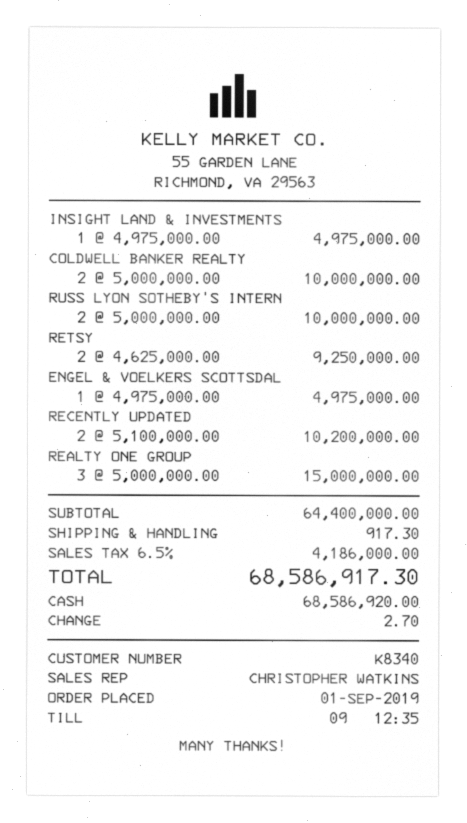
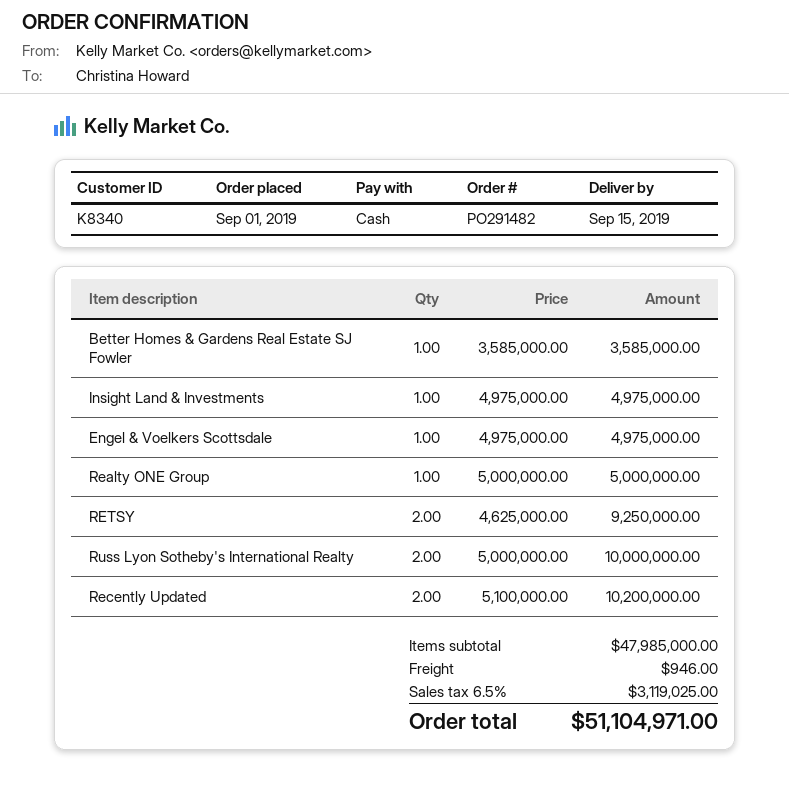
COLDWELL BANKER REALTY: 2 x 5000000.00 = 10000000.00 -> none
REALTY ONE GROUP: 3 x 5000000.00 = 15000000.00 -> 1 x 5000000.00 = 5000000.00
Better Homes & Gardens Real Estate SJ Fowler: none -> 1 x 3585000.00 = 3585000.00
subtotal: 64400000.00 -> 47985000.00
shipping: 917.30 -> 946.00
tax: 6.5% = 4186000.00 -> 6.5% = 3119025.00
total: 68586917.30 -> 51104971.00

